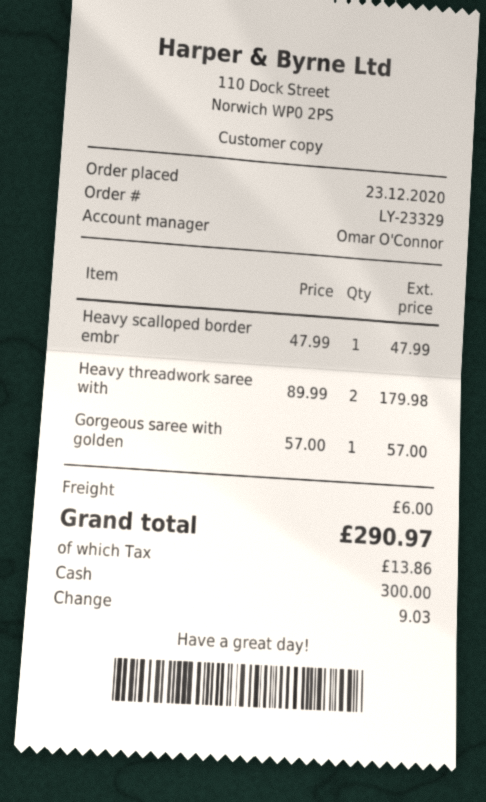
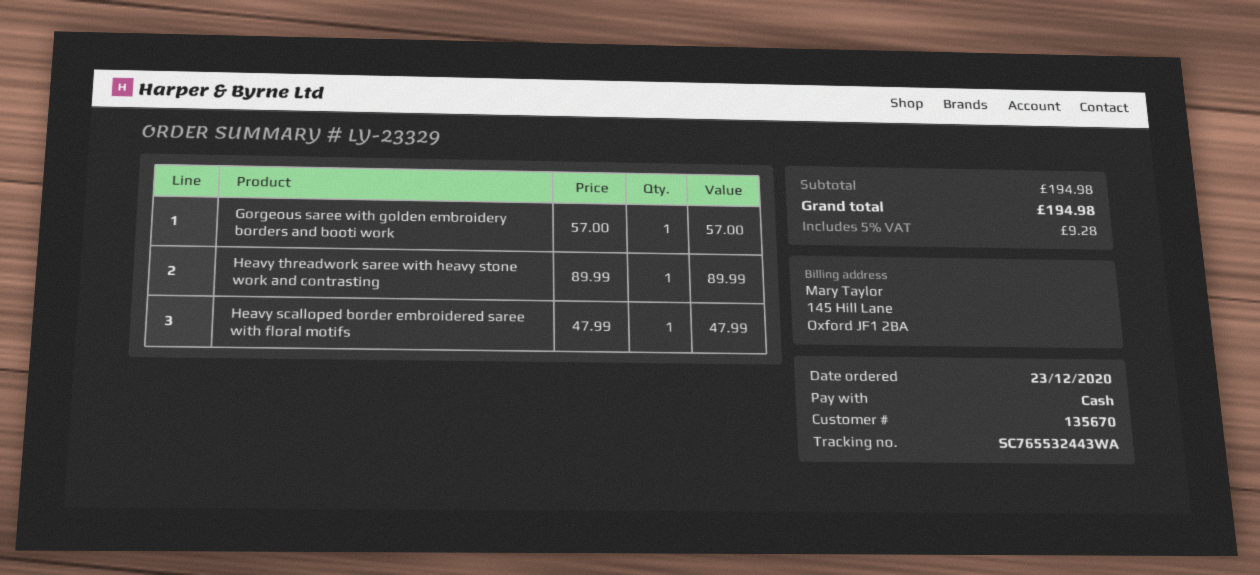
Heavy threadwork saree with: 2 x 89.99 = 179.98 -> 1 x 89.99 = 89.99
shipping: 6.00 -> none
tax: 13.86 -> 9.28
total: 290.97 -> 194.98

